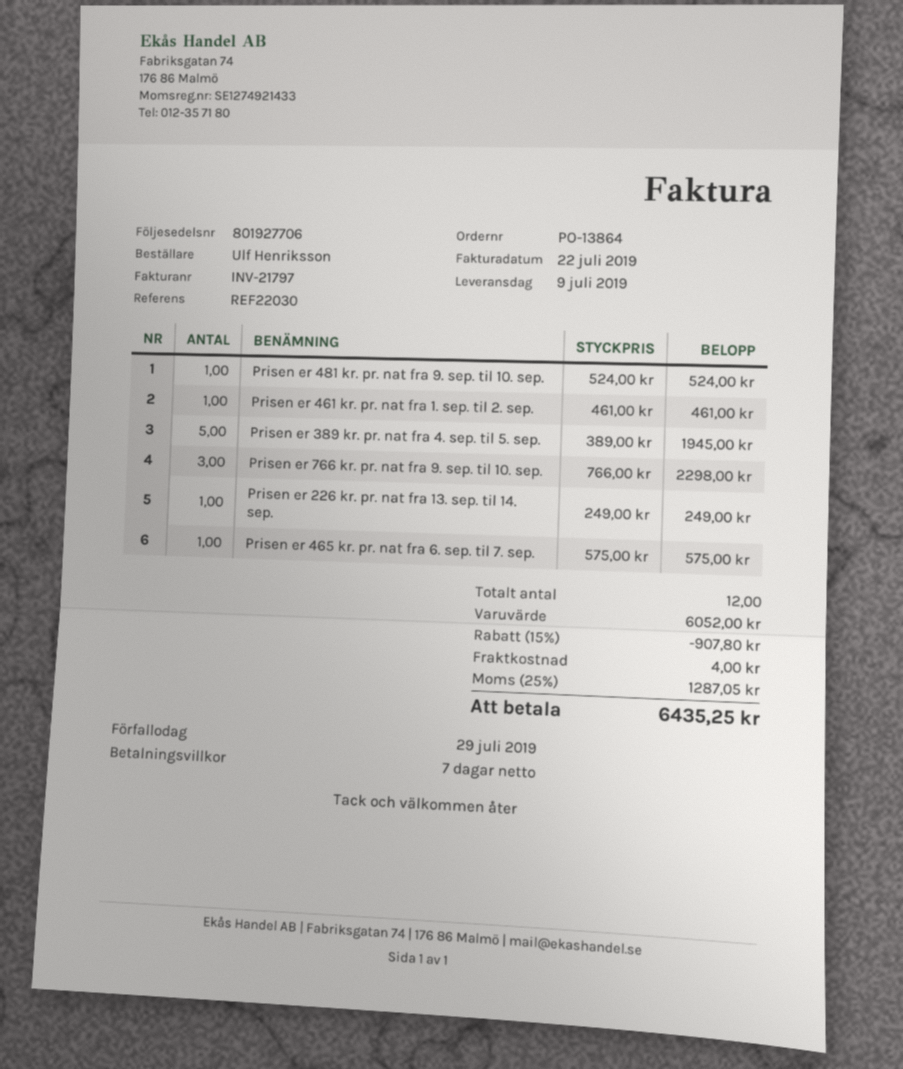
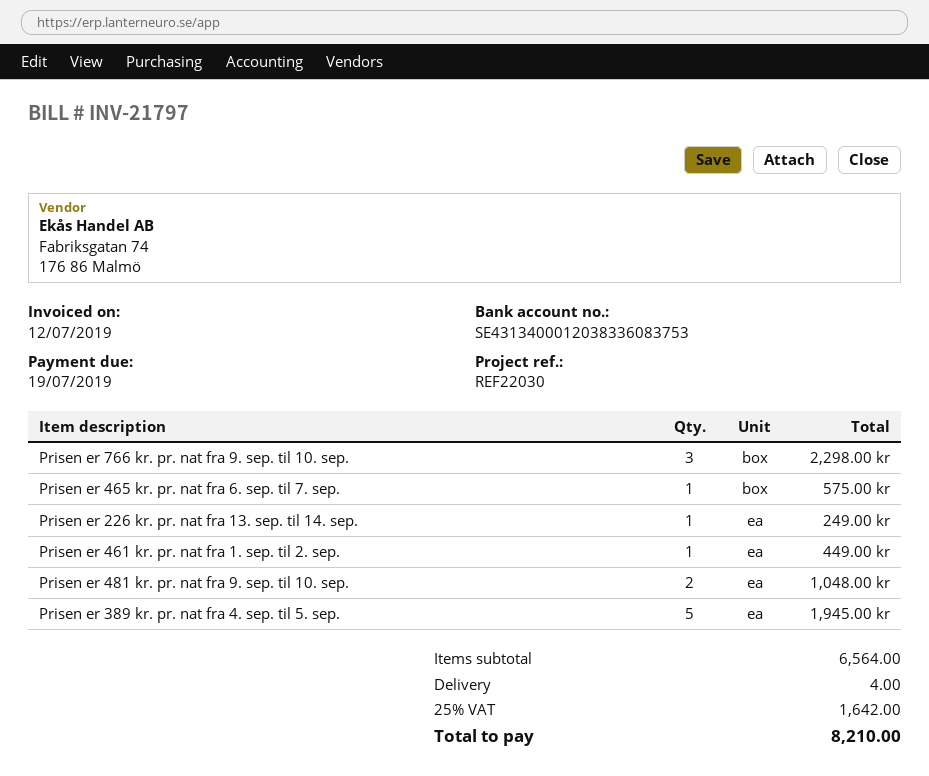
invoice date: 2019-07-22 -> 2019-07-12
due date: 2019-07-29 -> 2019-07-19
Prisen er 481 kr. pr. nat fra 9. sep. til 10. sep.: 1 for 524.00 -> 2 for 1048.00
Prisen er 461 kr. pr. nat fra 1. sep. til 2. sep.: 1 for 461.00 -> 1 for 449.00
subtotal: 6052.00 -> 6564.00
discount: 15% = 907.80 -> none
tax: 25% = 1287.05 -> 25% = 1642.00
total: 6435.25 -> 8210.00

